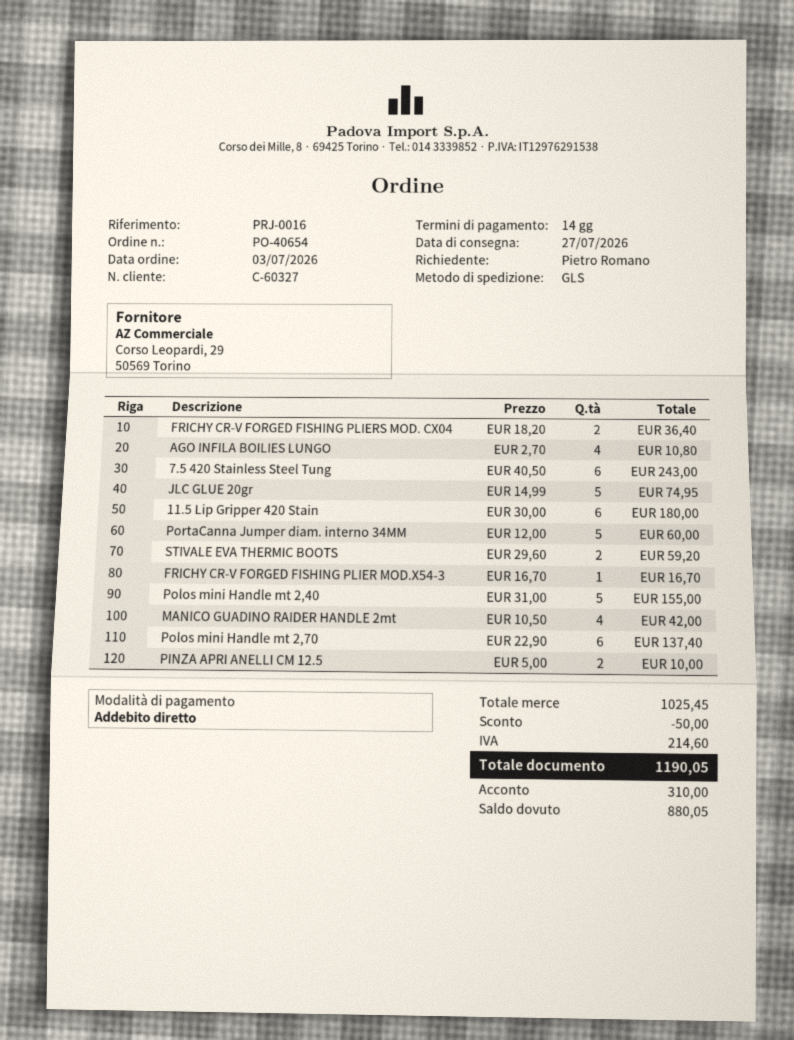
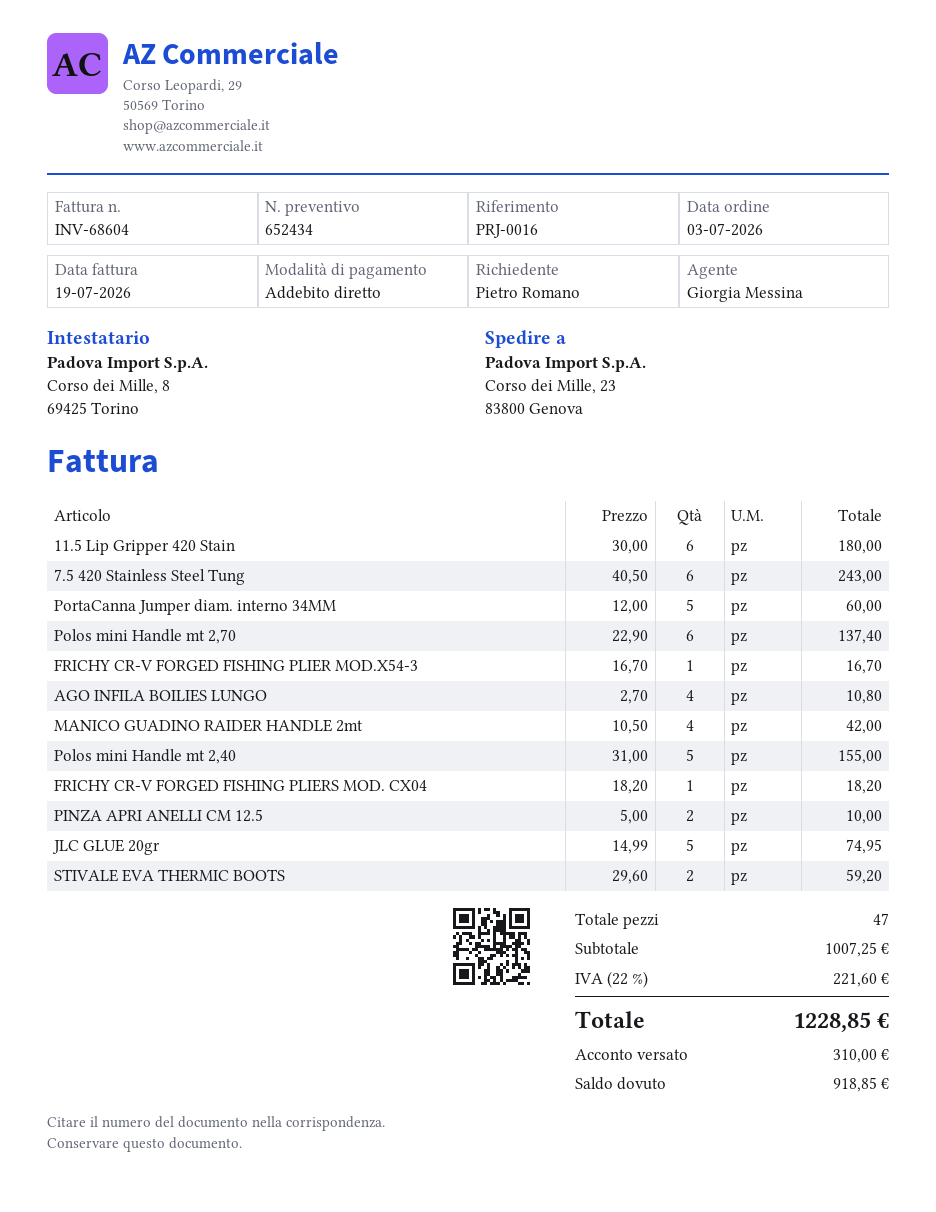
FRICHY CR-V FORGED FISHING PLIERS MOD. CX04: 2 x 18.20 = 36.40 -> 1 x 18.20 = 18.20
subtotal: 1025.45 -> 1007.25
discount: 50.00 -> none
tax: 214.60 -> 221.60
total: 1190.05 -> 1228.85
balance: 880.05 -> 918.85

